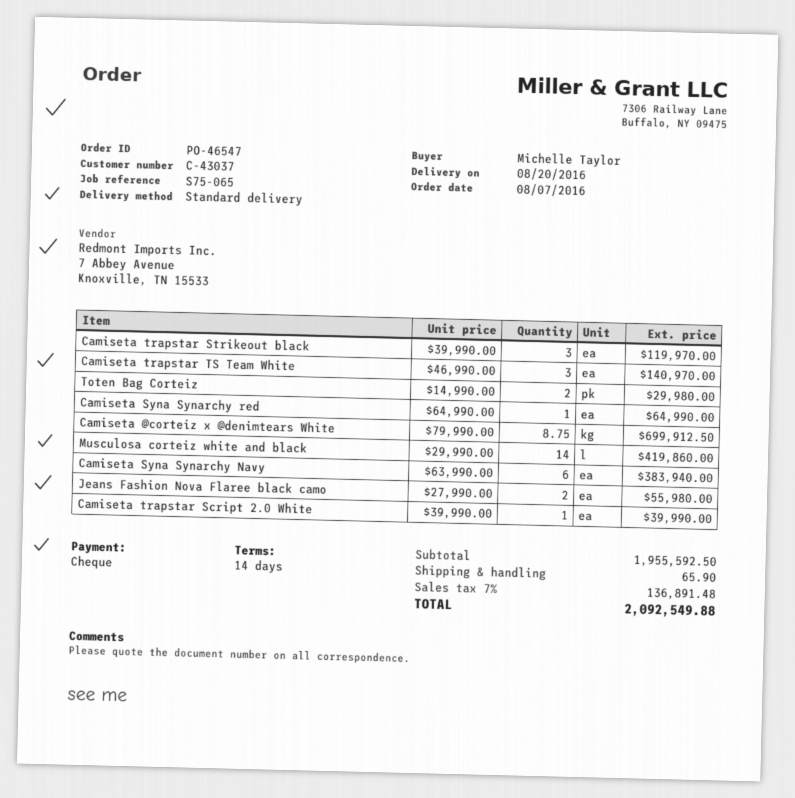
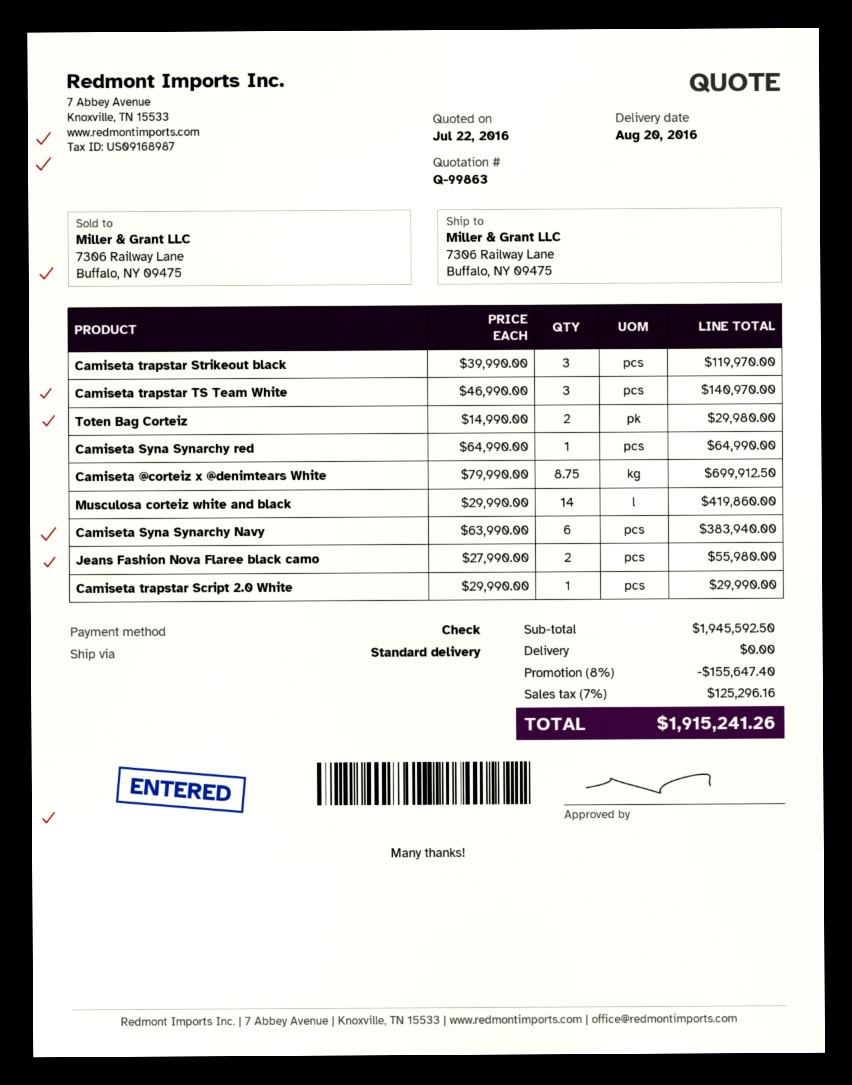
Camiseta trapstar Script 2.0 White: 1 x 39990.00 = 39990.00 -> 1 x 29990.00 = 29990.00
subtotal: 1955592.50 -> 1945592.50
discount: none -> 8% = 155647.40
shipping: 65.90 -> 0.00
tax: 7% = 136891.48 -> 7% = 125296.16
total: 2092549.88 -> 1915241.26

